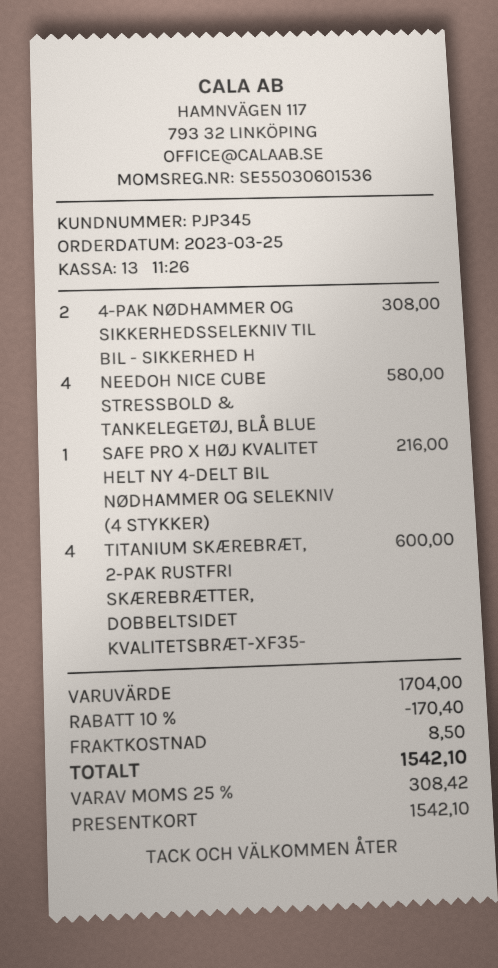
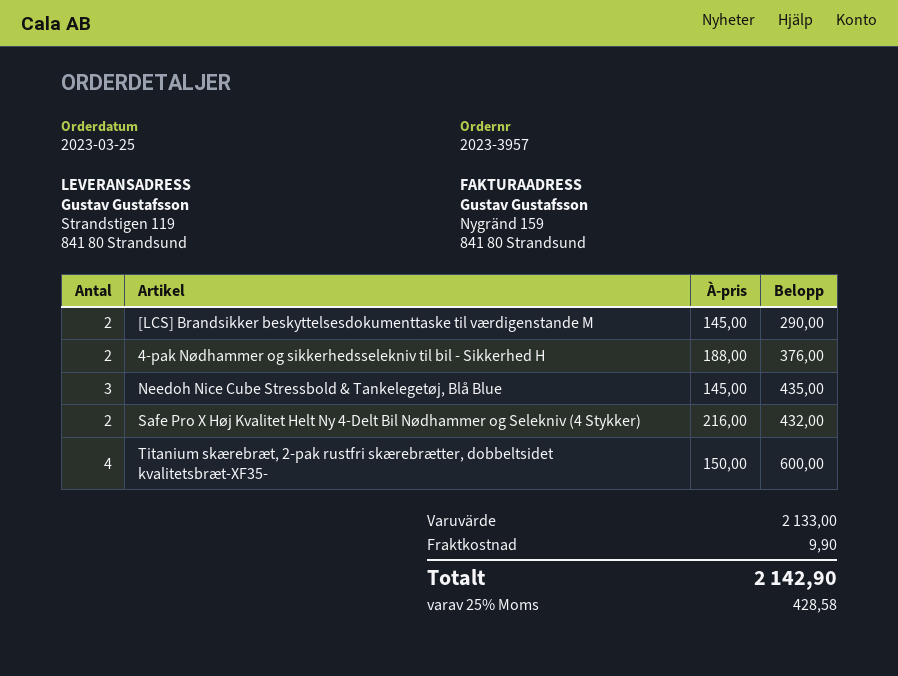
4-PAK NØDHAMMER OG SIKKERHEDSSELEKNIV TIL BIL - SIKKERHED H: 2 for 308.00 -> 2 for 376.00
NEEDOH NICE CUBE STRESSBOLD & TANKELEGETØJ, BLÅ BLUE: 4 for 580.00 -> 3 for 435.00
SAFE PRO X HØJ KVALITET HELT NY 4-DELT BIL NØDHAMMER OG SELEKNIV (4 STYKKER): 1 for 216.00 -> 2 for 432.00
[LCS] Brandsikker beskyttelsesdokumenttaske til værdigenstande M: none -> 2 for 290.00
subtotal: 1704.00 -> 2133.00
discount: 10% = 170.40 -> none
shipping: 8.50 -> 9.90
tax: 25% = 308.42 -> 25% = 428.58
total: 1542.10 -> 2142.90

